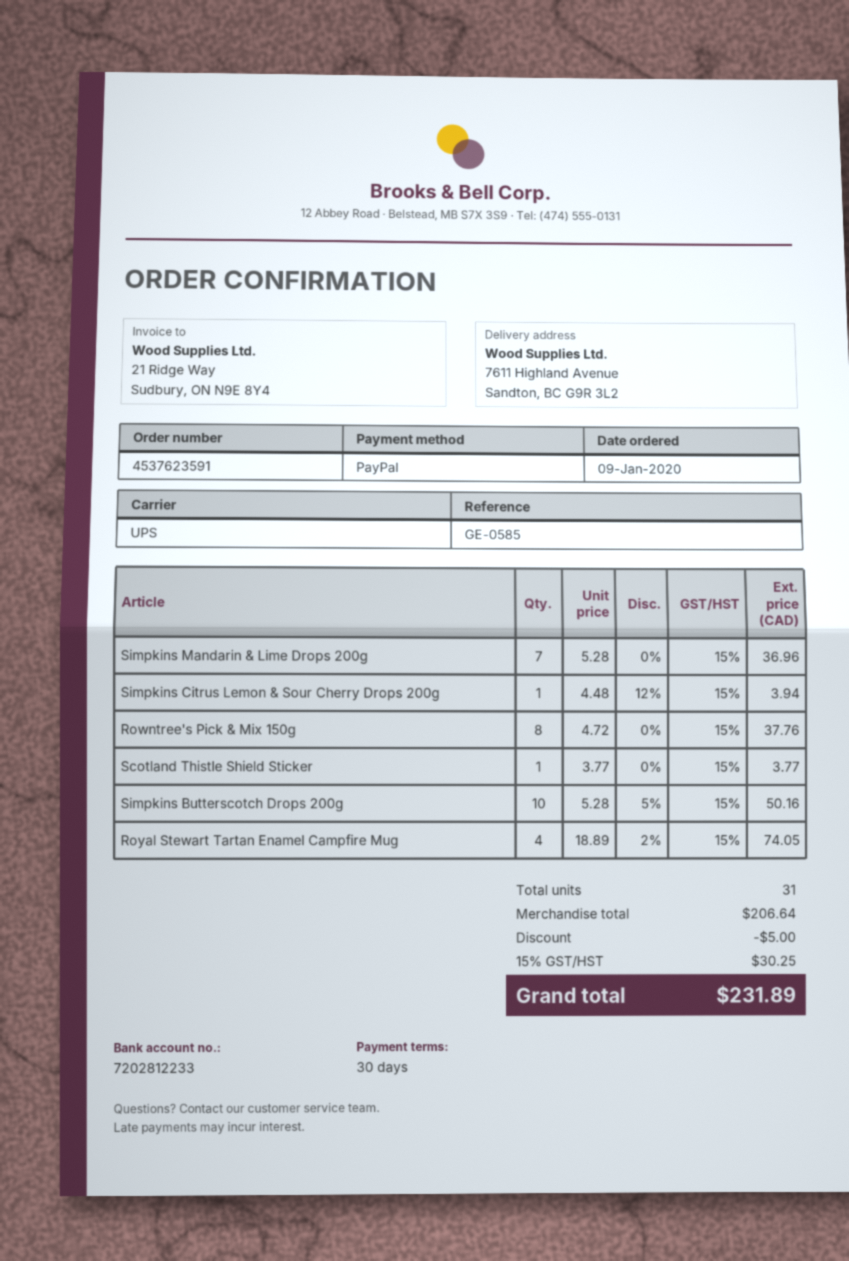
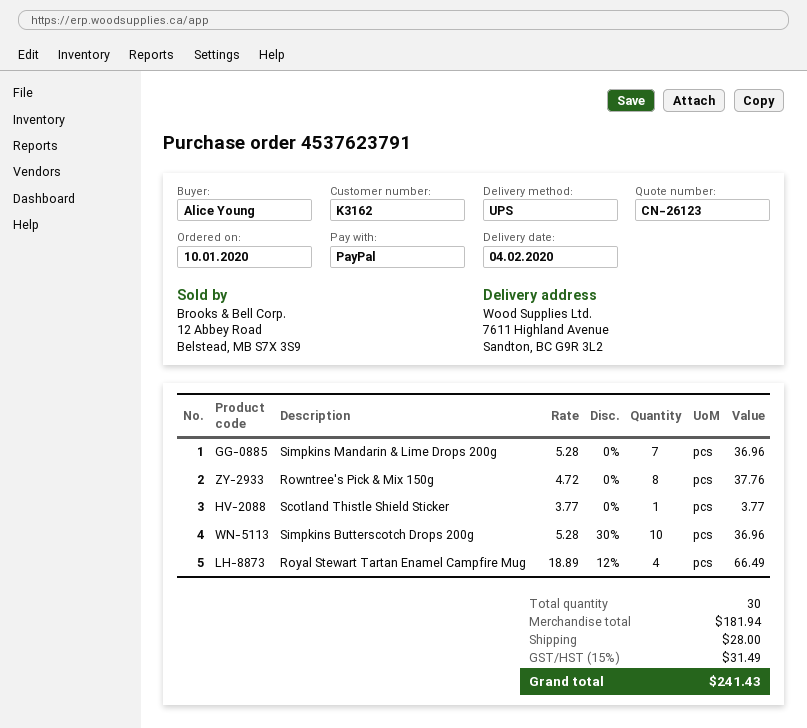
order number: 4537623591 -> 4537623791
order date: 2020-01-09 -> 2020-01-10
Simpkins Citrus Lemon & Sour Cherry Drops 200g: 1 x 4.48 - 12% = 3.94 -> none
Simpkins Butterscotch Drops 200g: 10 x 5.28 - 5% = 50.16 -> 10 x 5.28 - 30% = 36.96
Royal Stewart Tartan Enamel Campfire Mug: 4 x 18.89 - 2% = 74.05 -> 4 x 18.89 - 12% = 66.49
total quantity: 31 -> 30
subtotal: 206.64 -> 181.94
discount: 5.00 -> none
shipping: none -> 28.00
tax: 15% = 30.25 -> 15% = 31.49
total: 231.89 -> 241.43

